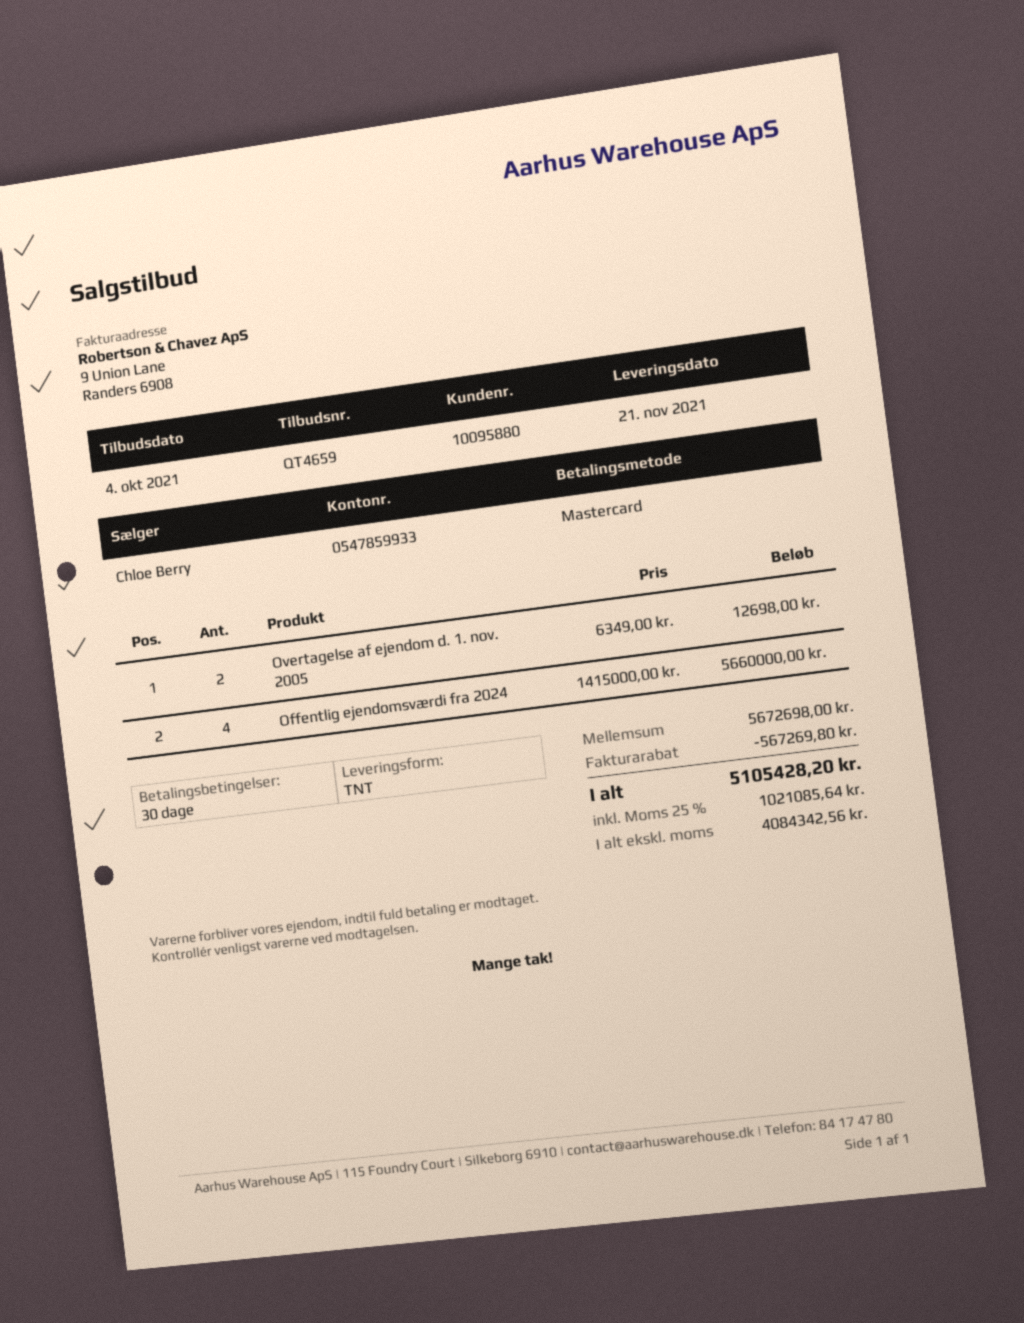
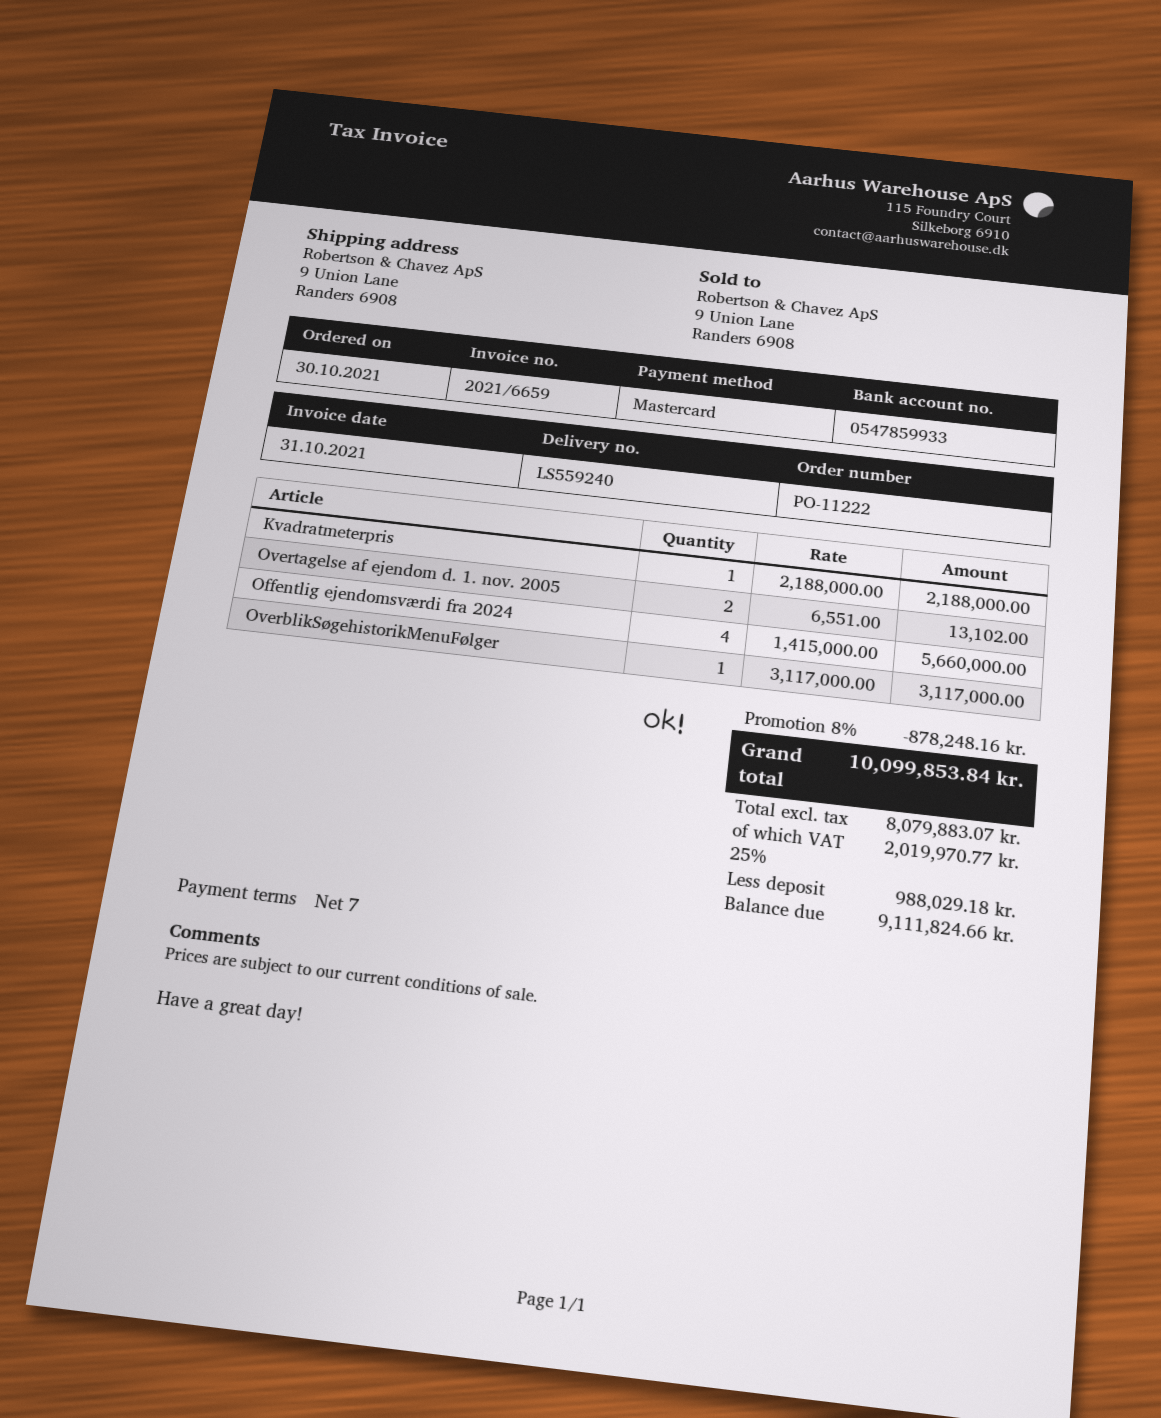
payment terms: 30 days -> 7 days
Overtagelse af ejendom d. 1. nov. 2005: 2 x 6349.00 = 12698.00 -> 2 x 6551.00 = 13102.00
Kvadratmeterpris: none -> 1 x 2188000.00 = 2188000.00
OverblikSøgehistorikMenuFølger: none -> 1 x 3117000.00 = 3117000.00
discount: 567269.80 -> 878248.16
net: 4084342.56 -> 8079883.07
tax: 25% = 1021085.64 -> 25% = 2019970.77
total: 5105428.20 -> 10099853.84

